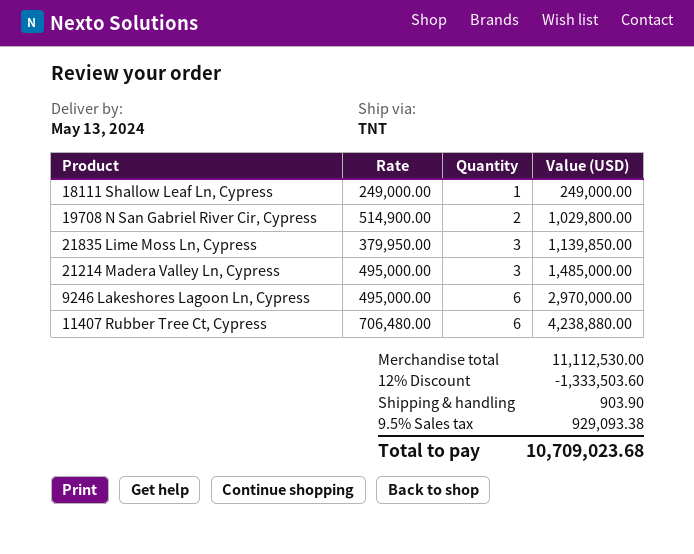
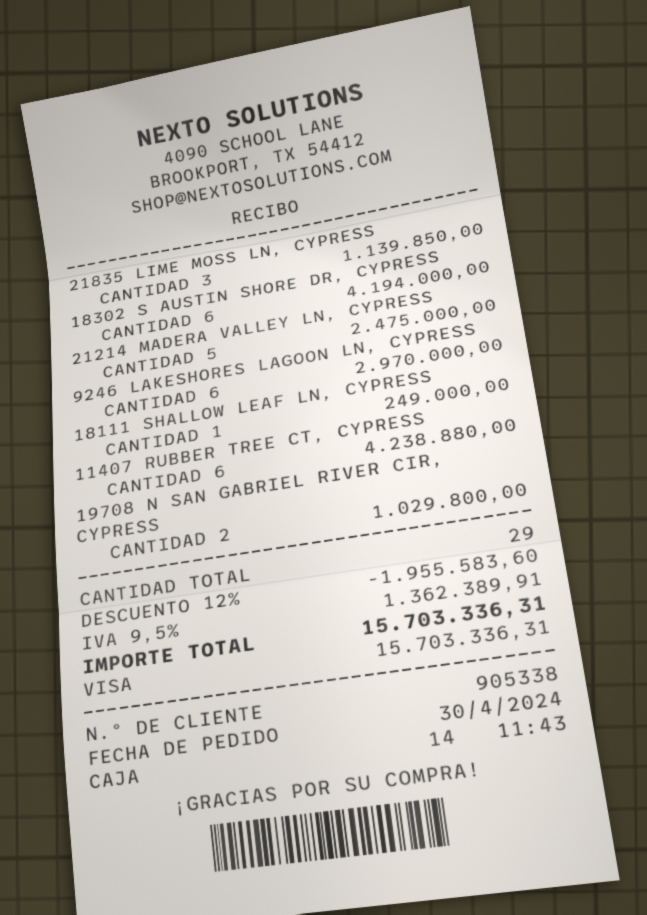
21214 Madera Valley Ln, Cypress: 3 for 1485000.00 -> 5 for 2475000.00
18302 S AUSTIN SHORE DR, CYPRESS: none -> 6 for 4194000.00
discount: 12% = 1333503.60 -> 12% = 1955583.60
shipping: 903.90 -> none
tax: 9.5% = 929093.38 -> 9.5% = 1362389.91
total: 10709023.68 -> 15703336.31

